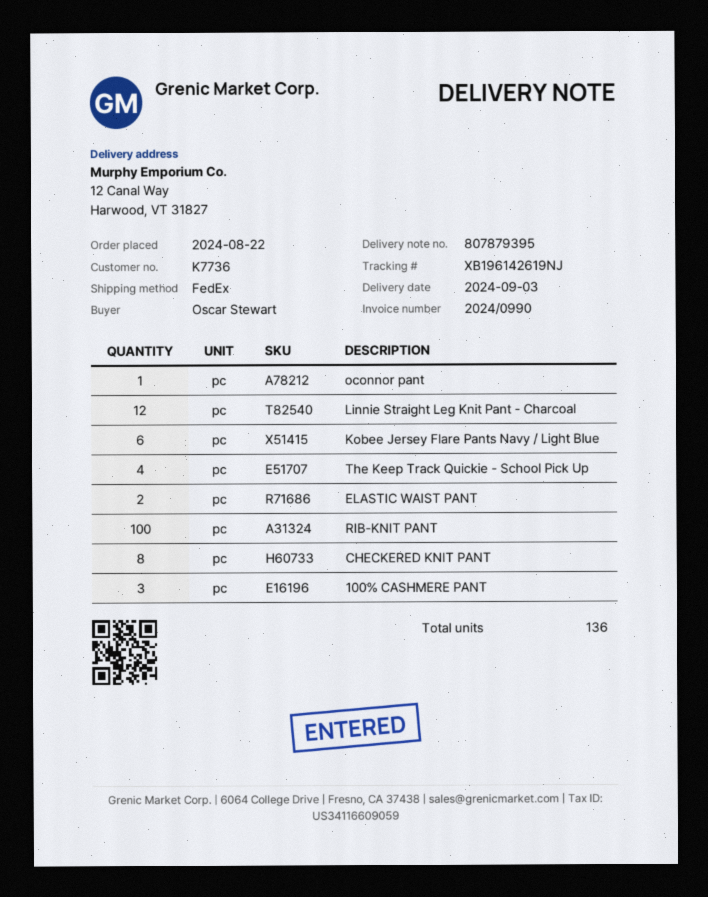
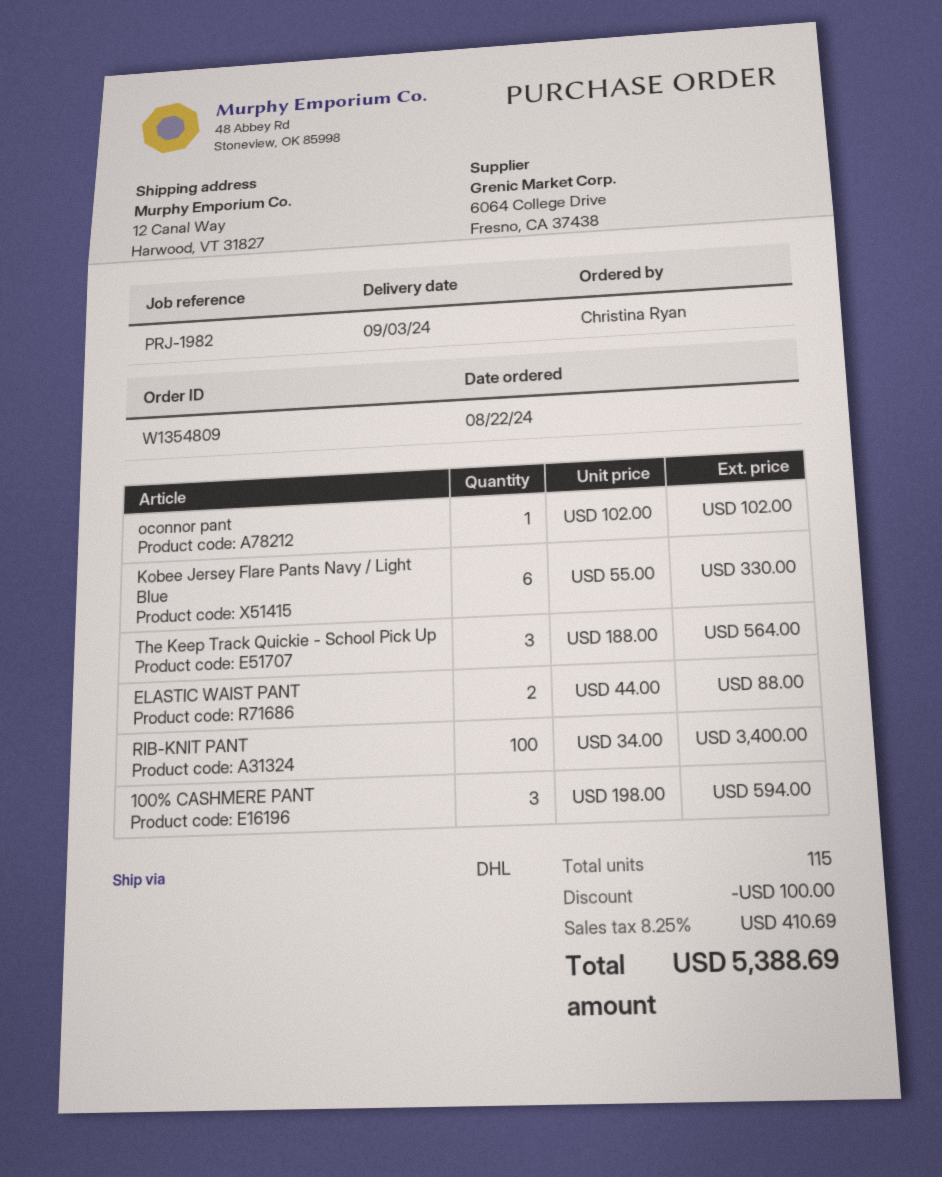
ordered by: Oscar Stewart -> Christina Ryan
shipping method: FedEx -> DHL
Linnie Straight Leg Knit Pant - Charcoal: 12 -> none
The Keep Track Quickie - School Pick Up: 4 -> 3
CHECKERED KNIT PANT: 8 -> none
total quantity: 136 -> 115

